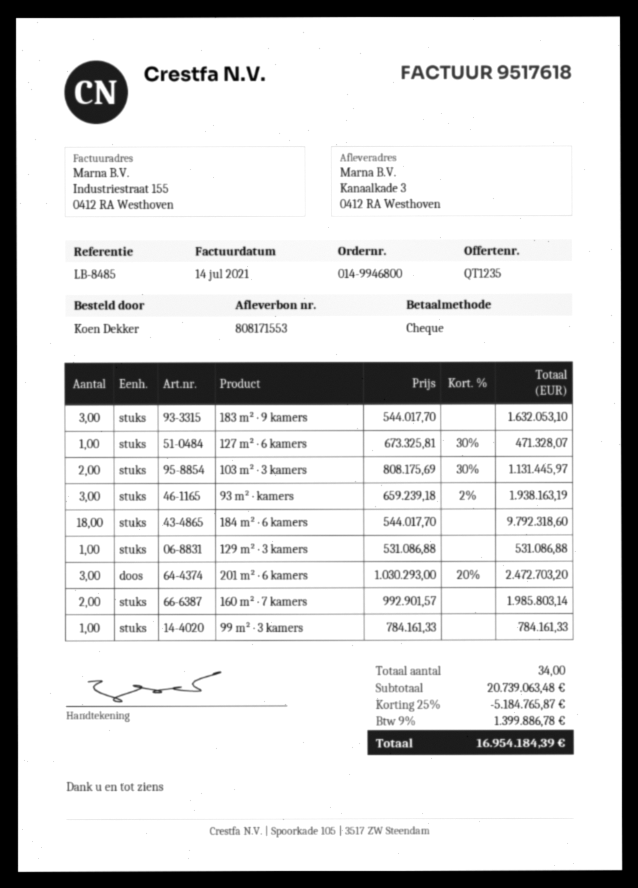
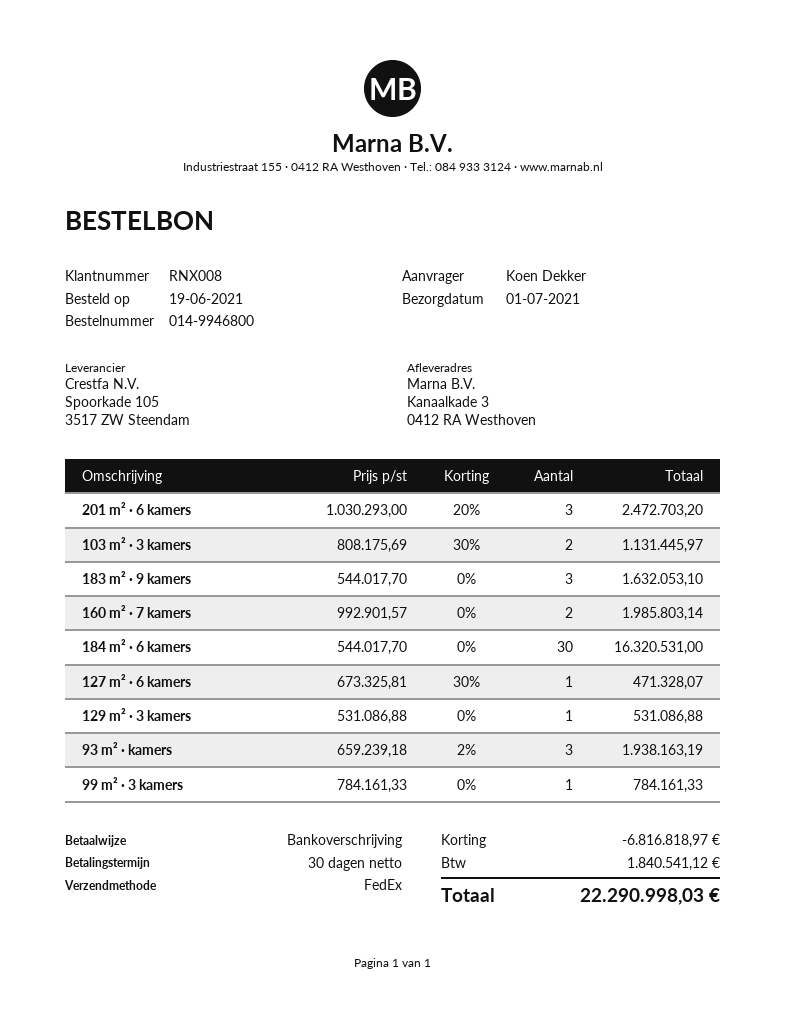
payment method: cheque -> bank transfer
184 m² · 6 kamers: 18 x 544017.70 = 9792318.60 -> 30 x 544017.70 = 16320531.00
discount: 5184765.87 -> 6816818.97
tax: 1399886.78 -> 1840541.12
total: 16954184.39 -> 22290998.03

